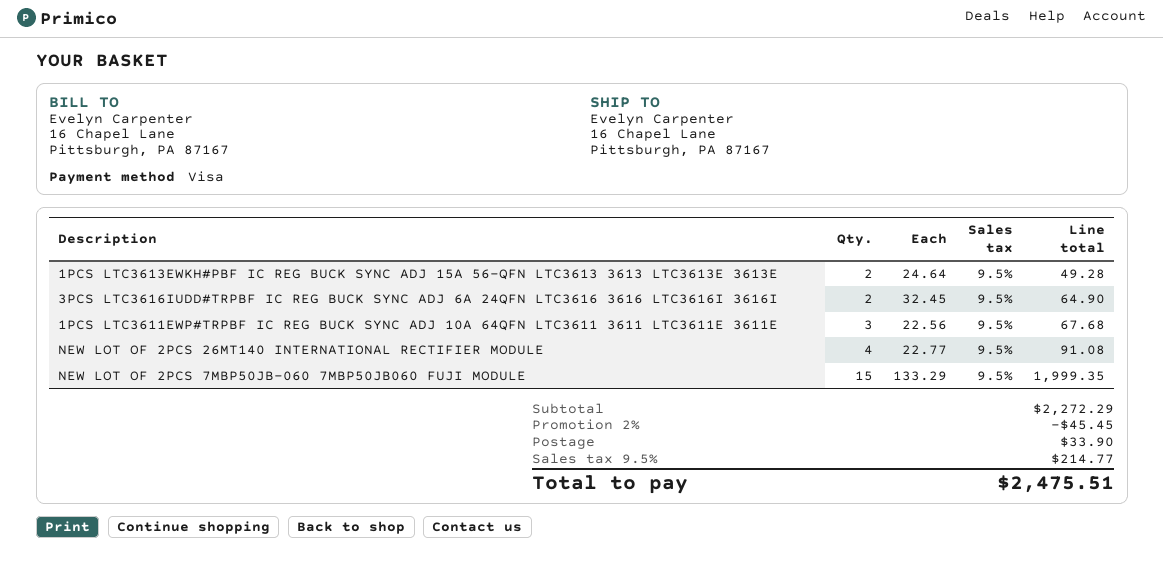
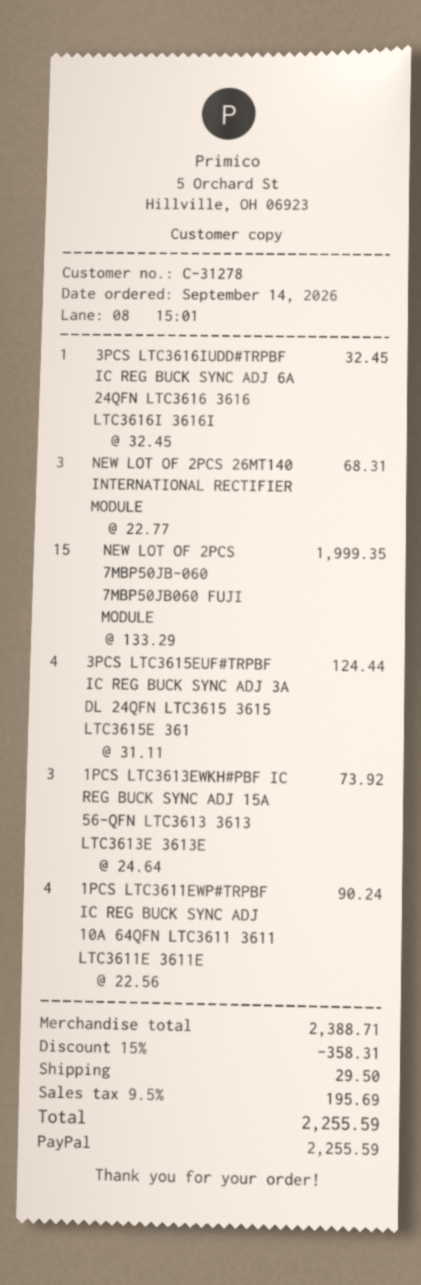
payment method: Visa -> PayPal
1PCS LTC3613EWKH#PBF IC REG BUCK SYNC ADJ 15A 56-QFN LTC3613 3613 LTC3613E 3613E: 2 x 24.64 = 49.28 -> 3 x 24.64 = 73.92
3PCS LTC3616IUDD#TRPBF IC REG BUCK SYNC ADJ 6A 24QFN LTC3616 3616 LTC3616I 3616I: 2 x 32.45 = 64.90 -> 1 x 32.45 = 32.45
1PCS LTC3611EWP#TRPBF IC REG BUCK SYNC ADJ 10A 64QFN LTC3611 3611 LTC3611E 3611E: 3 x 22.56 = 67.68 -> 4 x 22.56 = 90.24
NEW LOT OF 2PCS 26MT140 INTERNATIONAL RECTIFIER MODULE: 4 x 22.77 = 91.08 -> 3 x 22.77 = 68.31
3PCS LTC3615EUF#TRPBF IC REG BUCK SYNC ADJ 3A DL 24QFN LTC3615 3615 LTC3615E 361: none -> 4 x 31.11 = 124.44
subtotal: 2272.29 -> 2388.71
discount: 2% = 45.45 -> 15% = 358.31
shipping: 33.90 -> 29.50
tax: 9.5% = 214.77 -> 9.5% = 195.69
total: 2475.51 -> 2255.59

